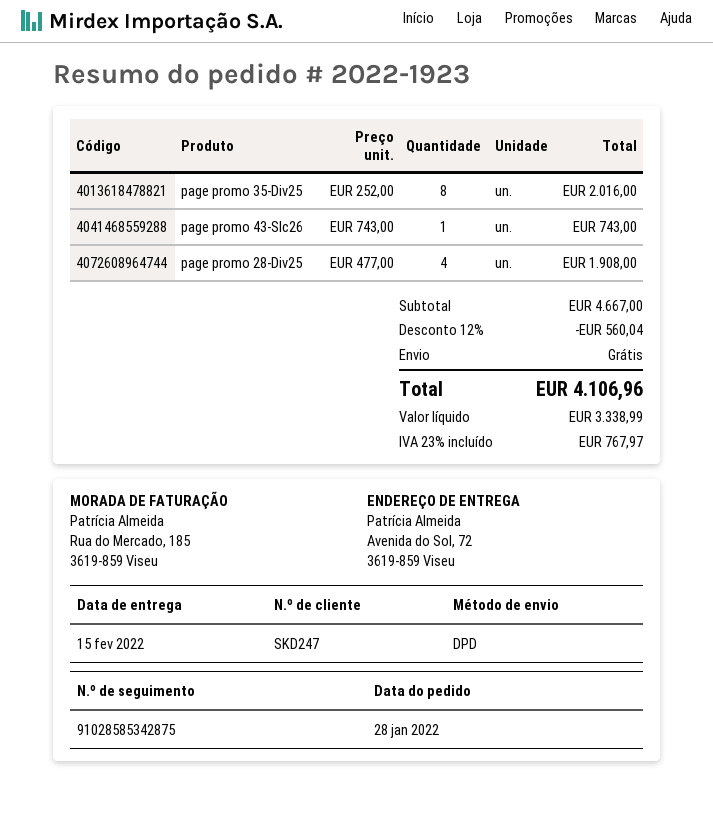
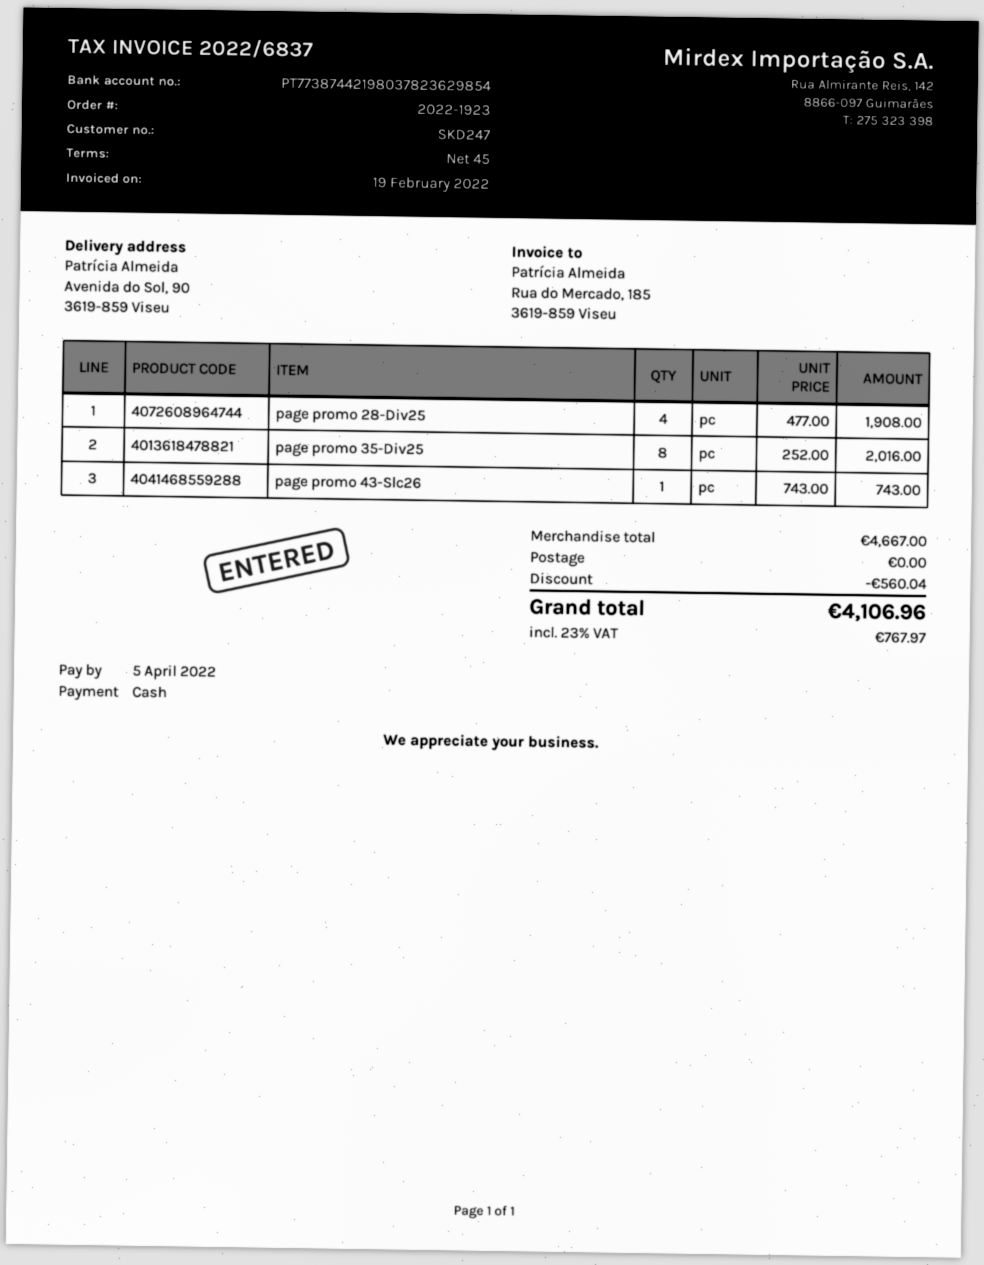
ship to: Avenida do Sol, 72, 3619-859 Viseu -> Avenida do Sol, 90, 3619-859 Viseu

